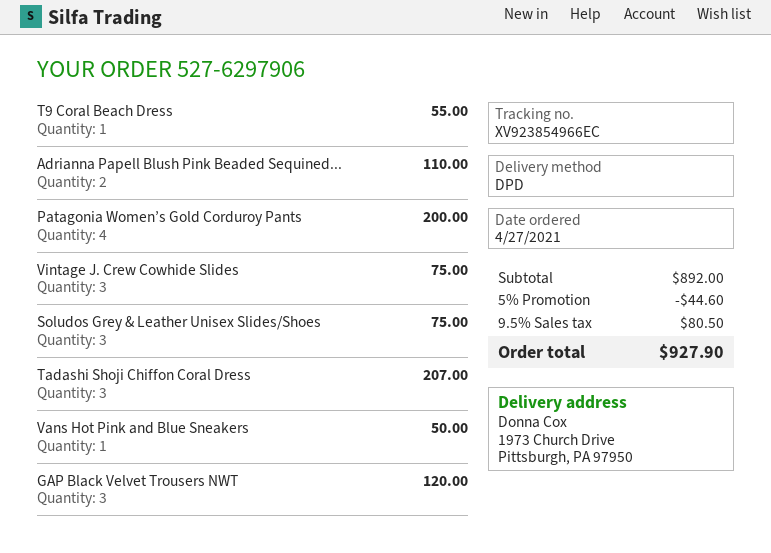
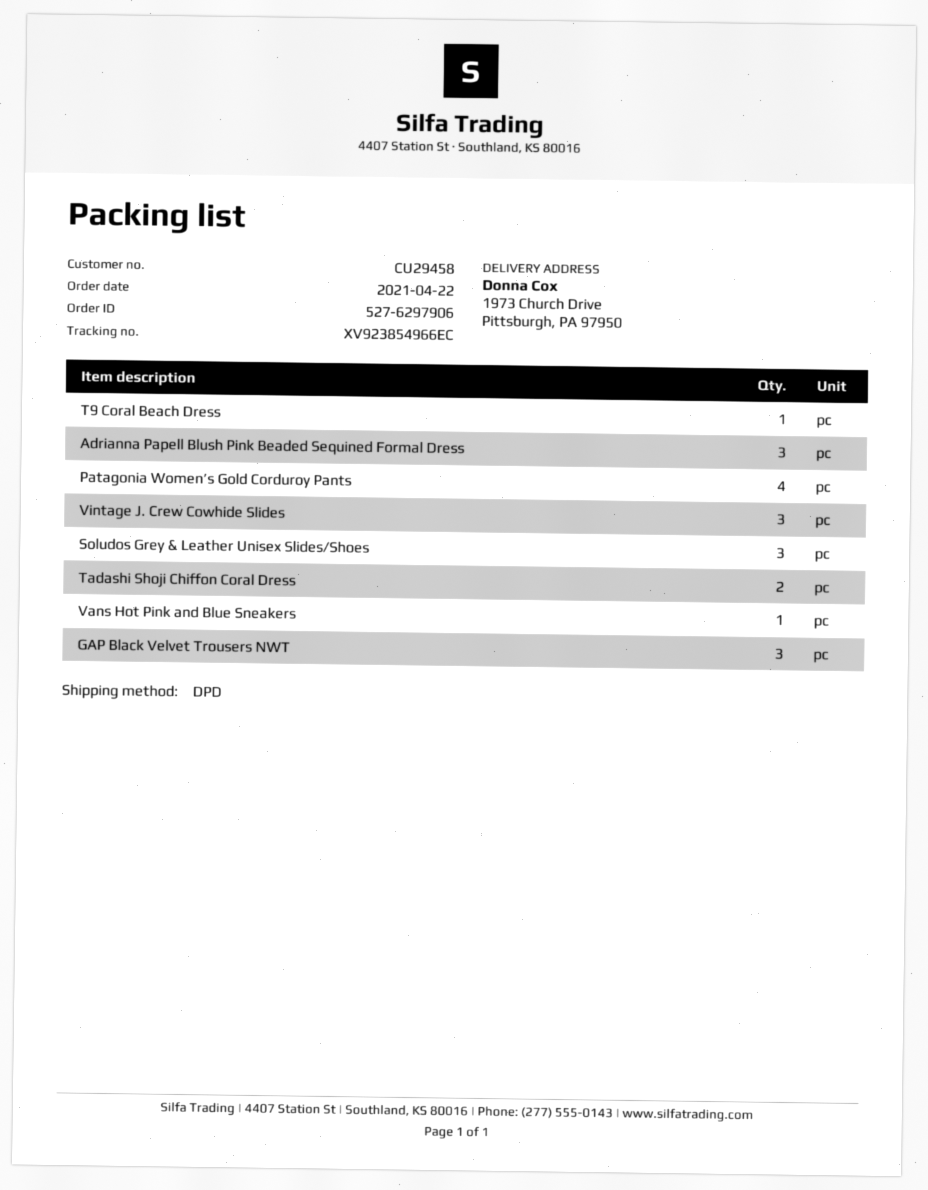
order date: 2021-04-27 -> 2021-04-22
Adrianna Papell Blush Pink Beaded Sequined...: 2 -> 3
Tadashi Shoji Chiffon Coral Dress: 3 -> 2

